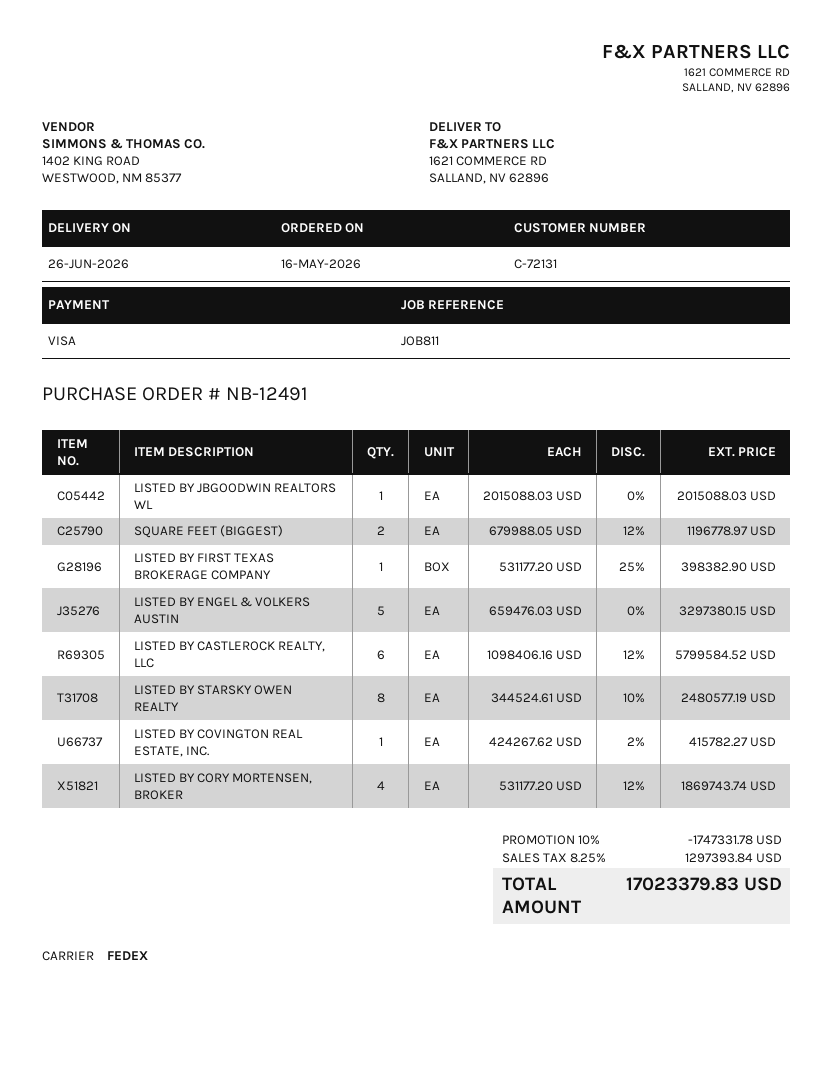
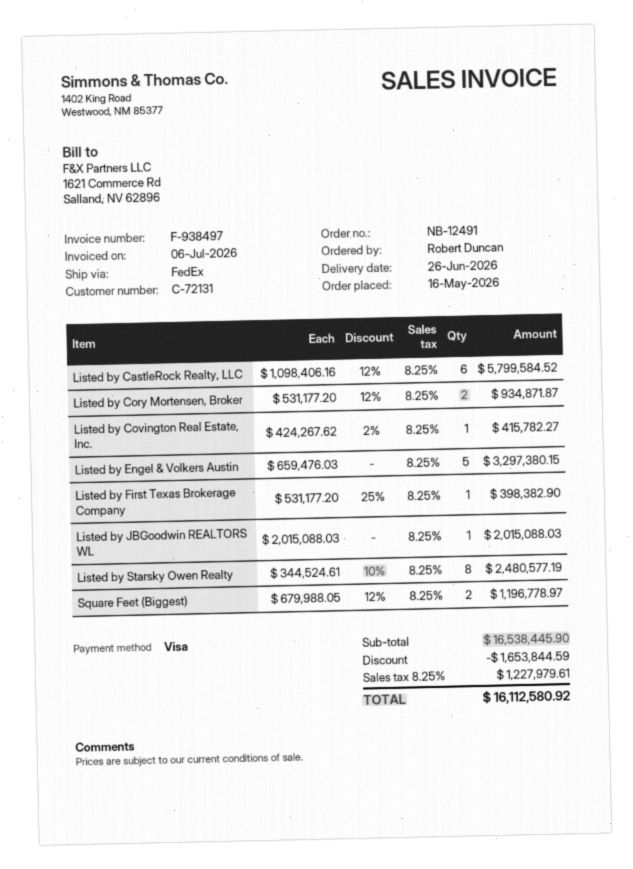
LISTED BY CORY MORTENSEN, BROKER: 4 x 531177.20 - 12% = 1869743.74 -> 2 x 531177.20 - 12% = 934871.87
discount: 1747331.78 -> 1653844.59
tax: 8.25% = 1297393.84 -> 8.25% = 1227979.61
total: 17023379.83 -> 16112580.92

